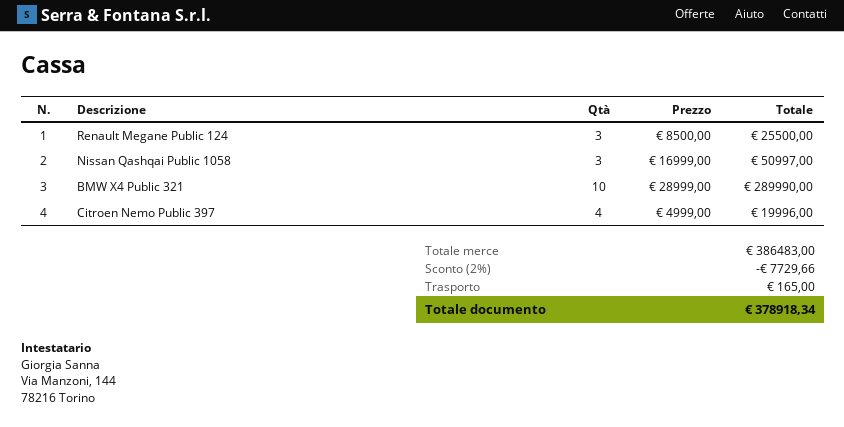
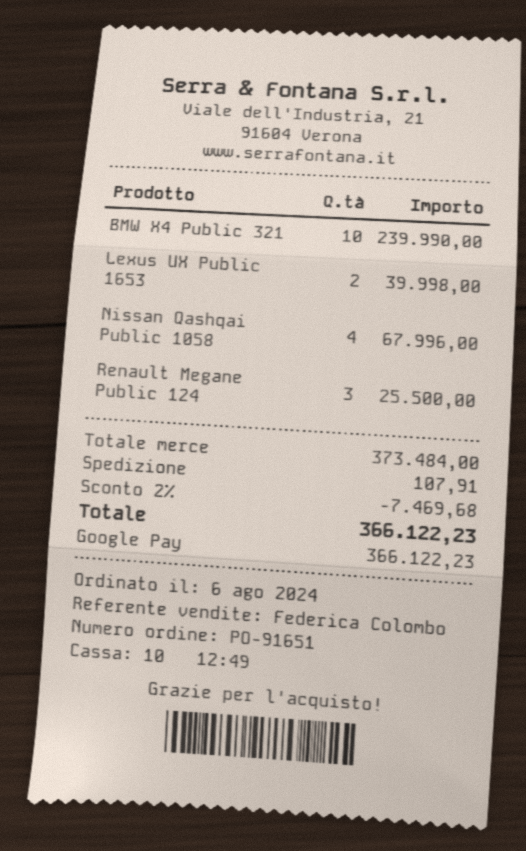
Nissan Qashqai Public 1058: 3 for 50997.00 -> 4 for 67996.00
BMW X4 Public 321: 10 for 289990.00 -> 10 for 239990.00
Citroen Nemo Public 397: 4 for 19996.00 -> none
Lexus UX Public 1653: none -> 2 for 39998.00
subtotal: 386483.00 -> 373484.00
discount: 2% = 7729.66 -> 2% = 7469.68
shipping: 165.00 -> 107.91
total: 378918.34 -> 366122.23

